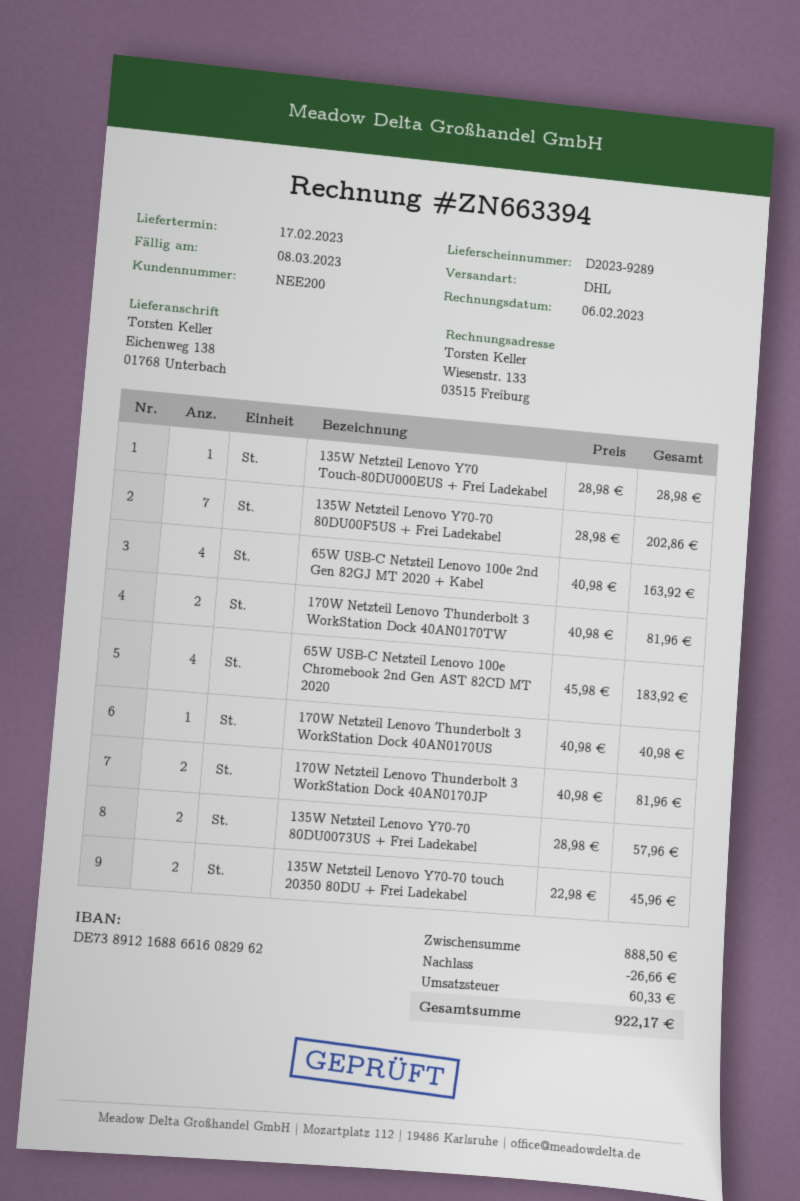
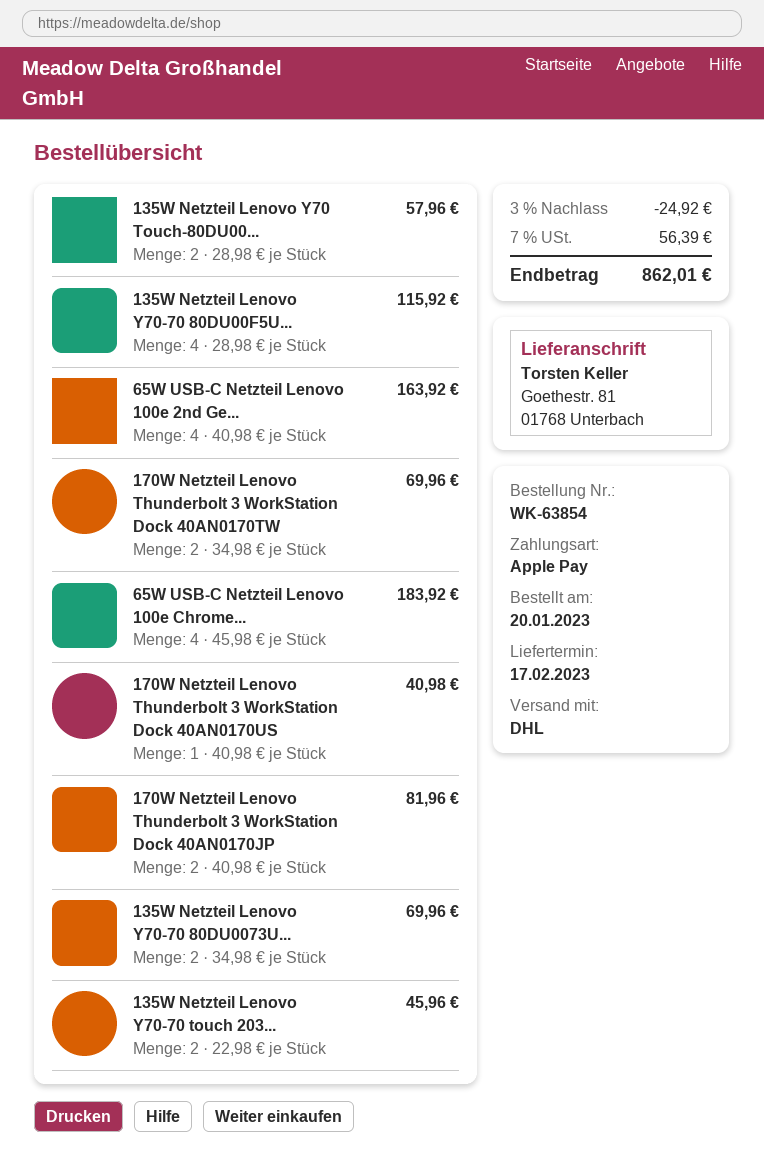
ship to: Eichenweg 138, 01768 Unterbach -> Goethestr. 81, 01768 Unterbach
135W Netzteil Lenovo Y70 Touch-80DU000EUS + Frei Ladekabel: 1 x 28.98 = 28.98 -> 2 x 28.98 = 57.96
135W Netzteil Lenovo Y70-70 80DU00F5US + Frei Ladekabel: 7 x 28.98 = 202.86 -> 4 x 28.98 = 115.92
170W Netzteil Lenovo Thunderbolt 3 WorkStation Dock 40AN0170TW: 2 x 40.98 = 81.96 -> 2 x 34.98 = 69.96
135W Netzteil Lenovo Y70-70 80DU0073US + Frei Ladekabel: 2 x 28.98 = 57.96 -> 2 x 34.98 = 69.96
discount: 26.66 -> 24.92
tax: 60.33 -> 56.39
total: 922.17 -> 862.01

